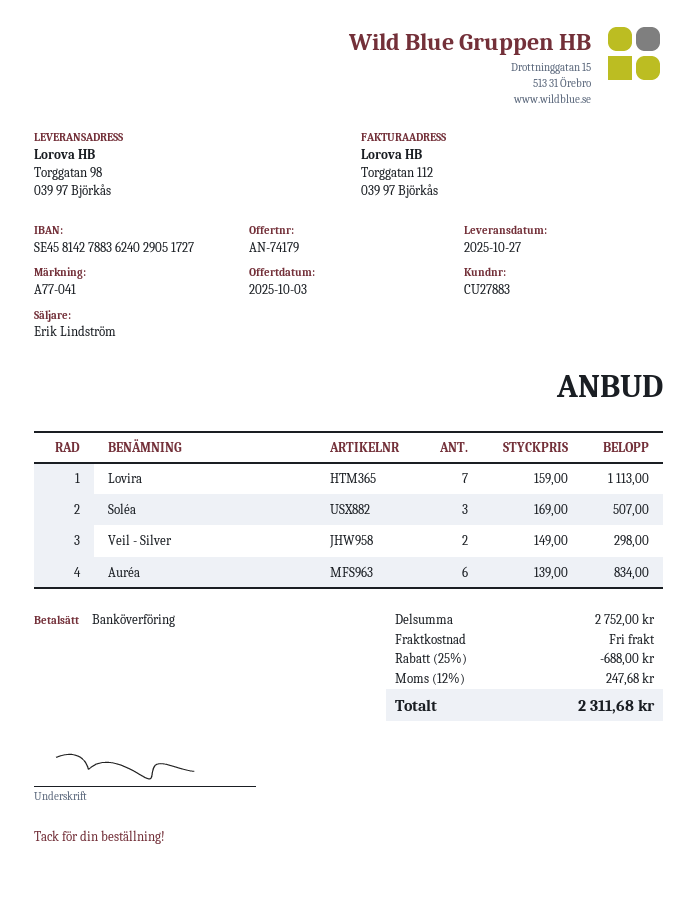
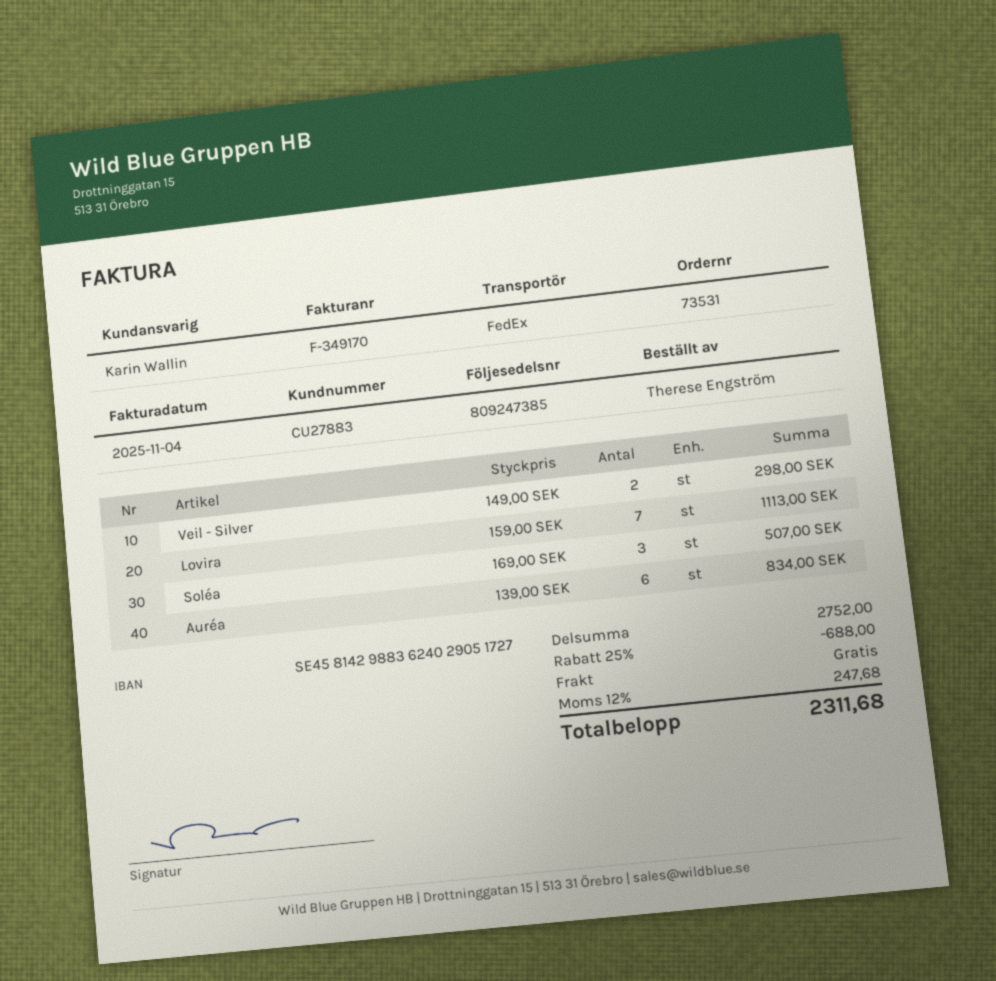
sales rep: Erik Lindström -> Karin Wallin
bank account: SE4581427883624029051727 -> SE4581429883624029051727

